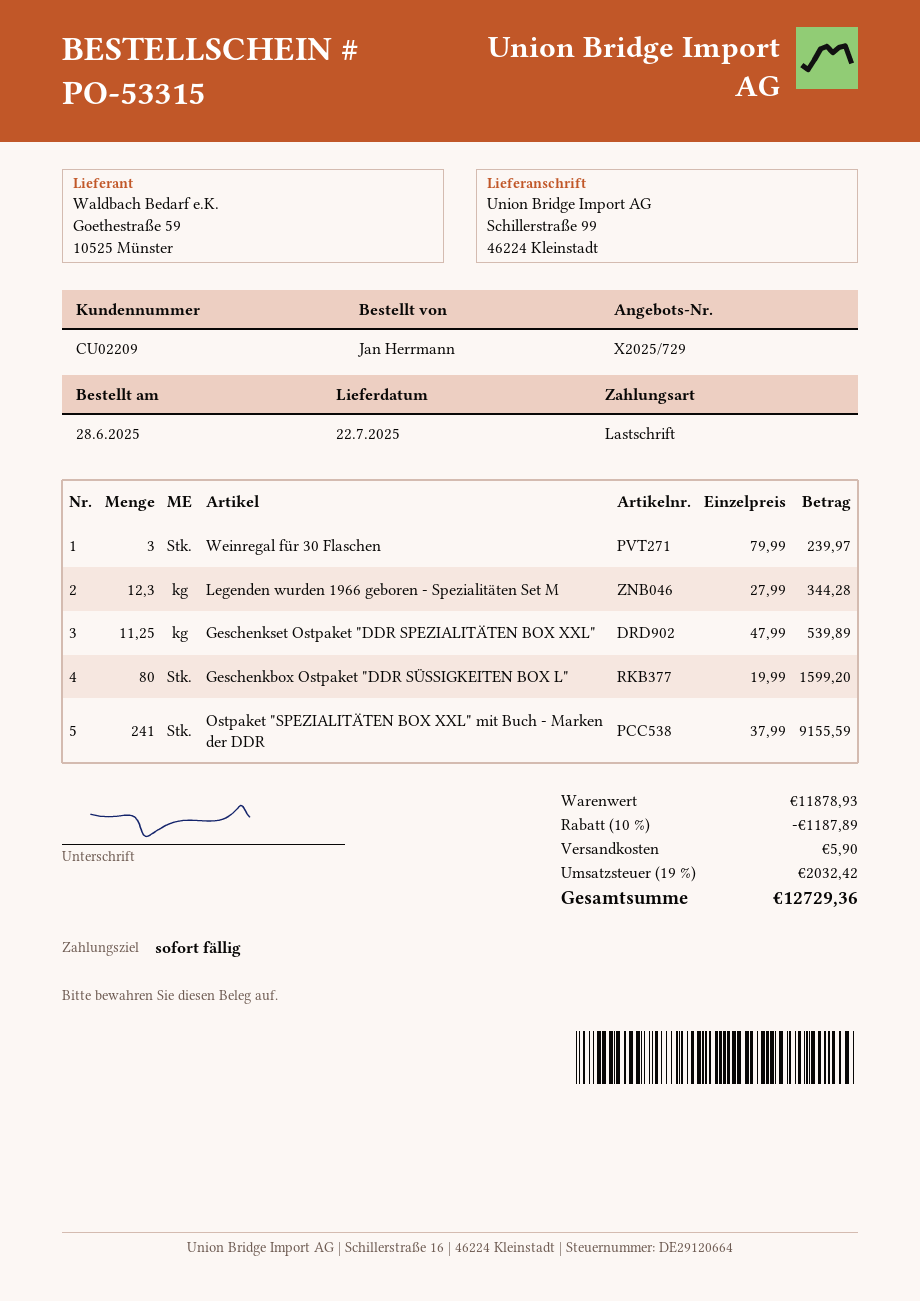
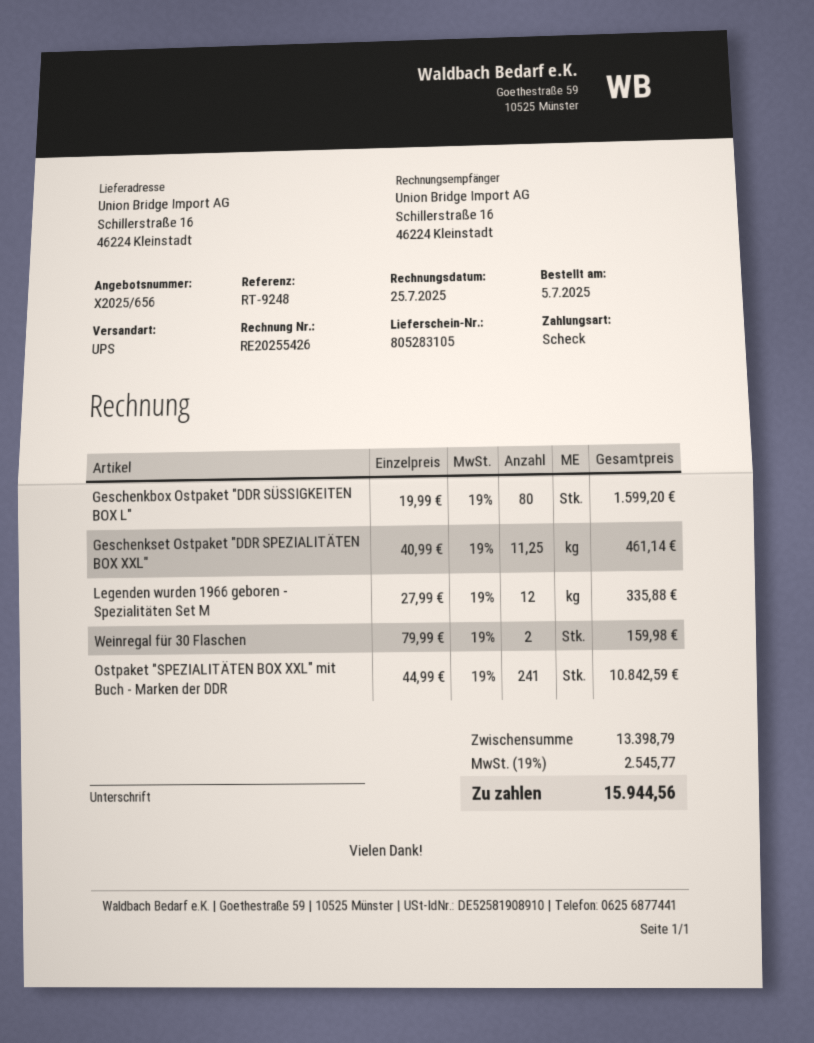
quote number: X2025/729 -> X2025/656
order date: 2025-06-28 -> 2025-07-05
payment method: direct debit -> cheque
ship to: Schillerstraße 99, 46224 Kleinstadt -> Schillerstraße 16, 46224 Kleinstadt
Weinregal für 30 Flaschen: 3 x 79.99 = 239.97 -> 2 x 79.99 = 159.98
Legenden wurden 1966 geboren - Spezialitäten Set M: 12.3 x 27.99 = 344.28 -> 12 x 27.99 = 335.88
Geschenkset Ostpaket "DDR SPEZIALITÄTEN BOX XXL": 11.25 x 47.99 = 539.89 -> 11.25 x 40.99 = 461.14
Ostpaket "SPEZIALITÄTEN BOX XXL" mit Buch - Marken der DDR: 241 x 37.99 = 9155.59 -> 241 x 44.99 = 10842.59
subtotal: 11878.93 -> 13398.79
discount: 10% = 1187.89 -> none
shipping: 5.90 -> none
tax: 19% = 2032.42 -> 19% = 2545.77
total: 12729.36 -> 15944.56

